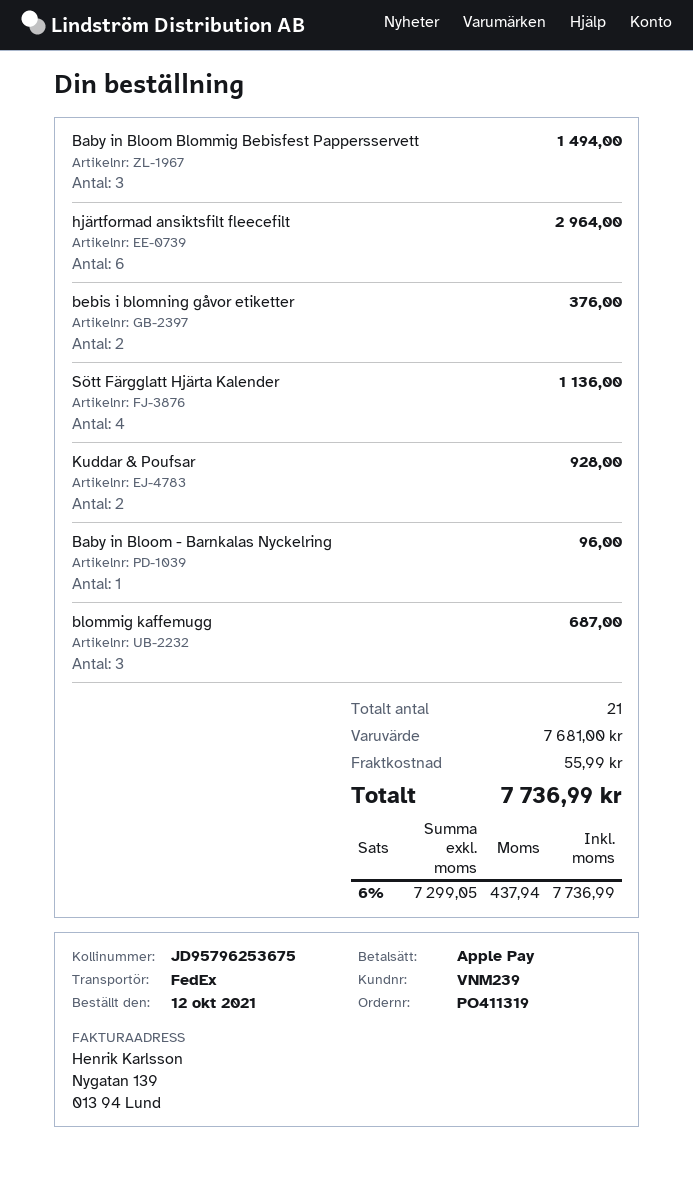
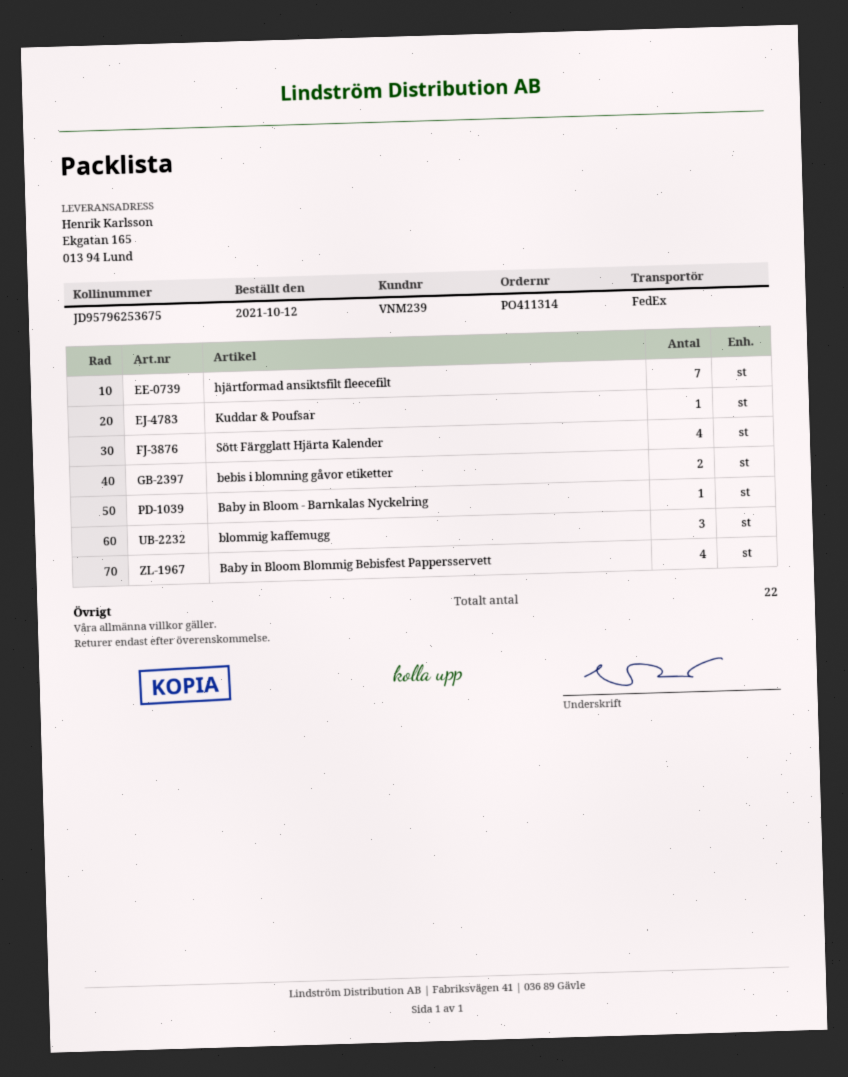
order number: PO411319 -> PO411314
Baby in Bloom Blommig Bebisfest Pappersservett: 3 -> 4
hjärtformad ansiktsfilt fleecefilt: 6 -> 7
Kuddar & Poufsar: 2 -> 1
total quantity: 21 -> 22

